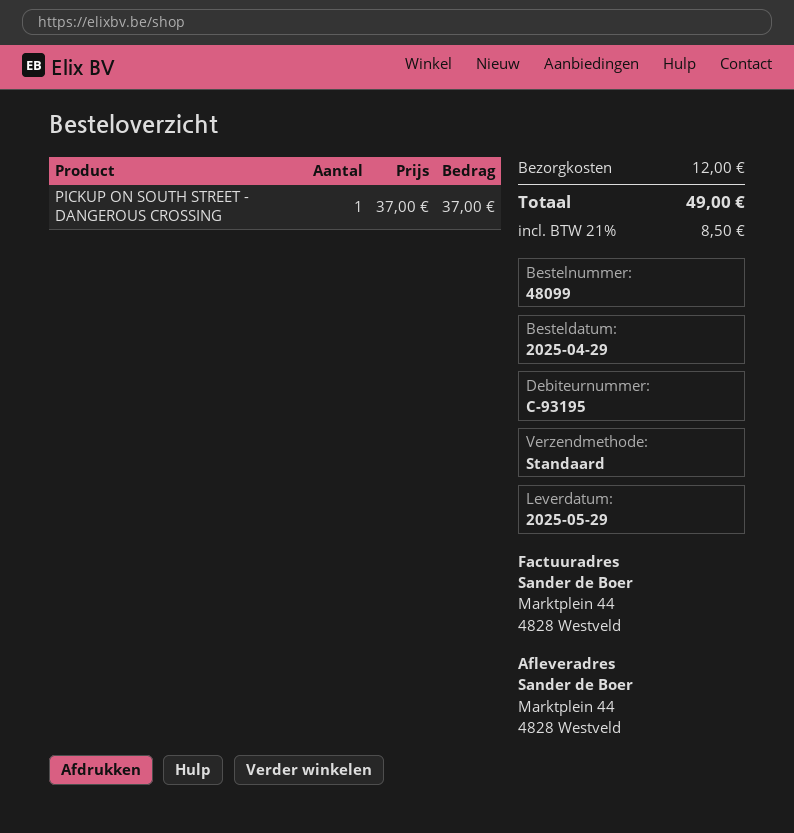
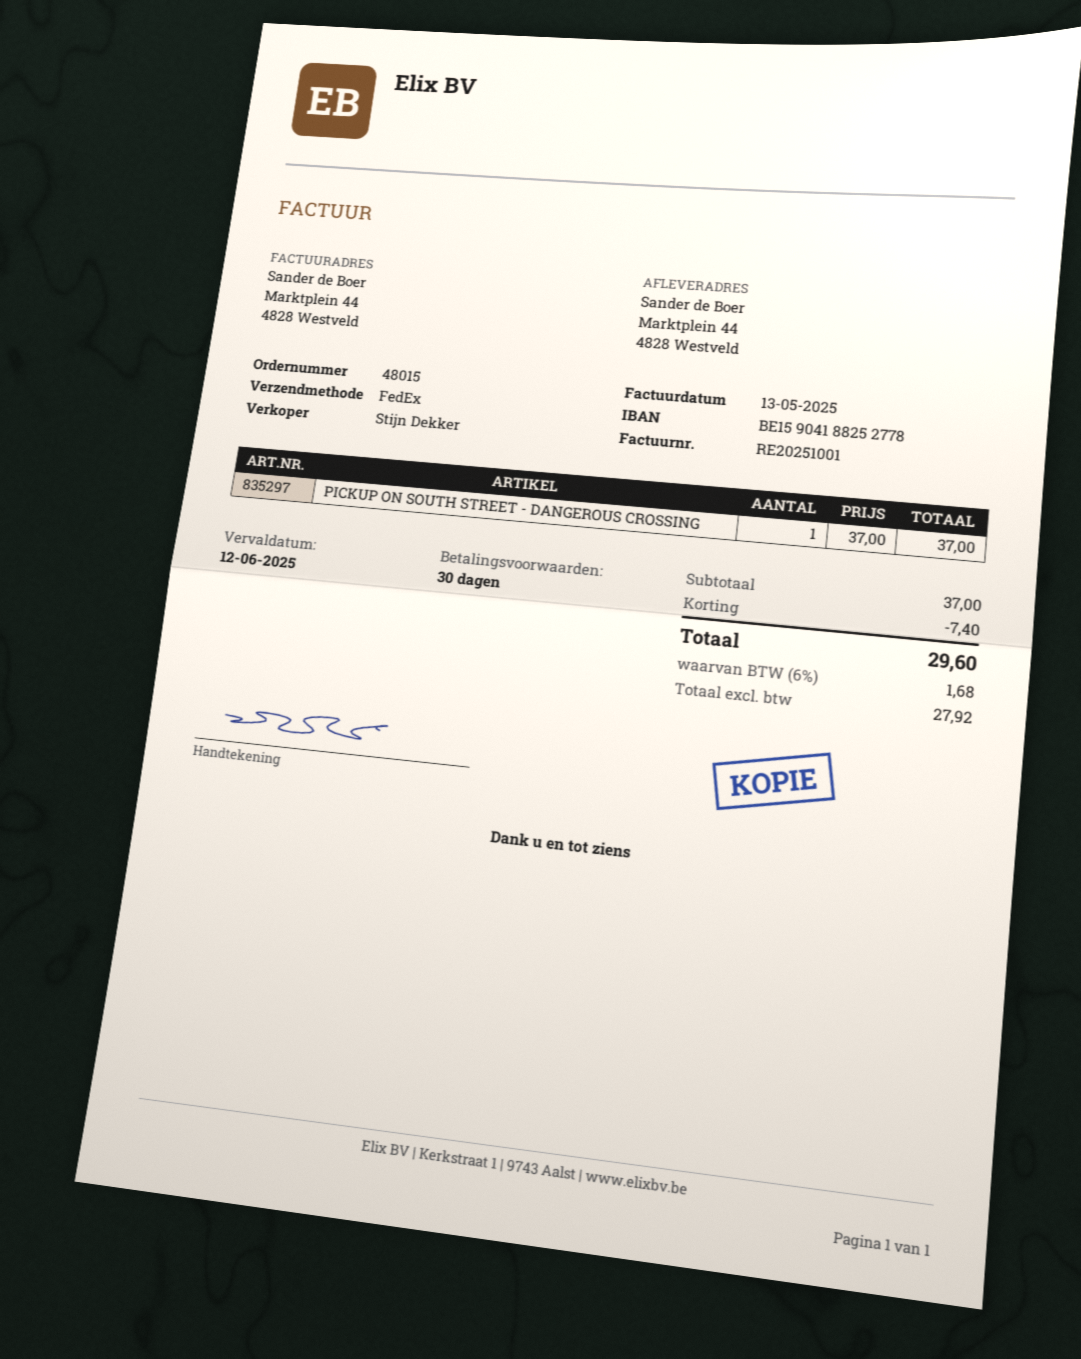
order number: 48099 -> 48015
shipping method: standard -> FedEx
discount: none -> 7.40
shipping: 12.00 -> none
tax: 21% = 8.50 -> 6% = 1.68
total: 49.00 -> 29.60

